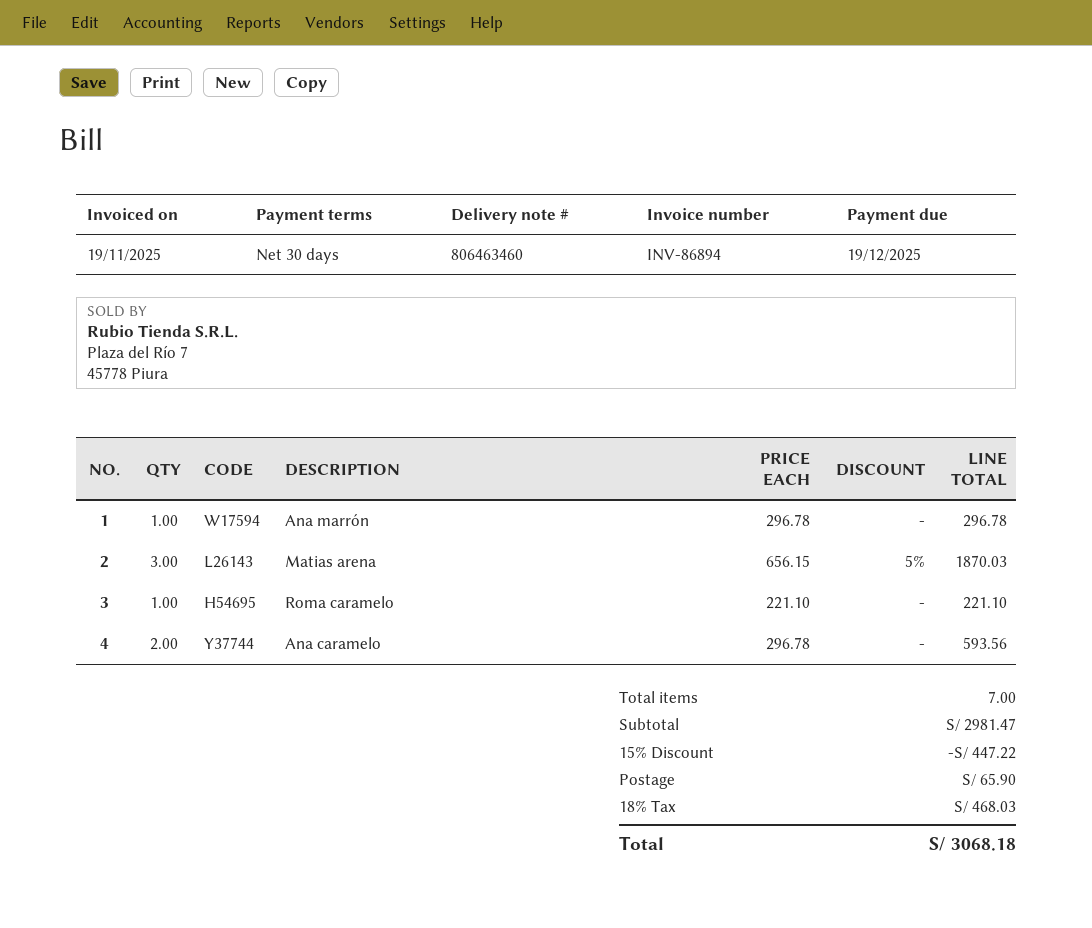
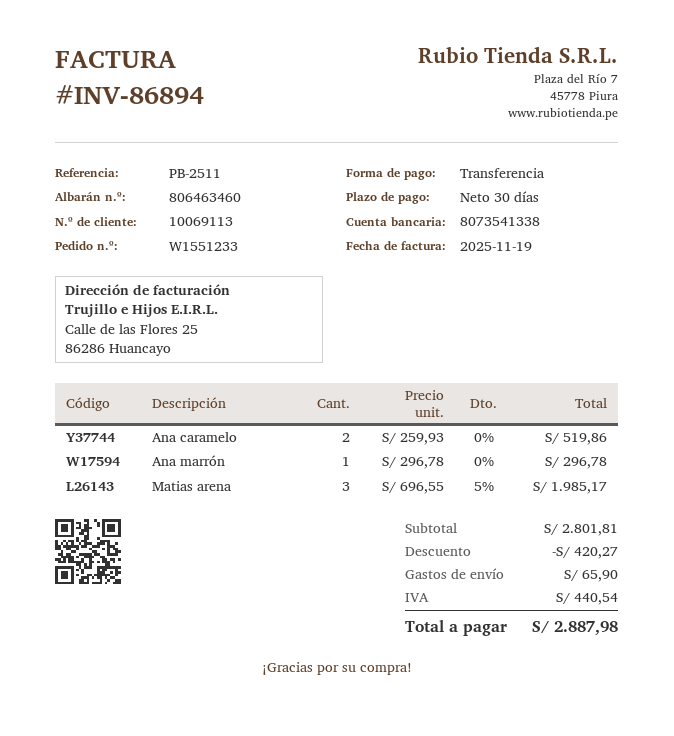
Matias arena: 3 x 656.15 - 5% = 1870.03 -> 3 x 696.55 - 5% = 1985.17
Roma caramelo: 1 x 221.10 = 221.10 -> none
Ana caramelo: 2 x 296.78 = 593.56 -> 2 x 259.93 = 519.86
subtotal: 2981.47 -> 2801.81
discount: 447.22 -> 420.27
tax: 468.03 -> 440.54
total: 3068.18 -> 2887.98

